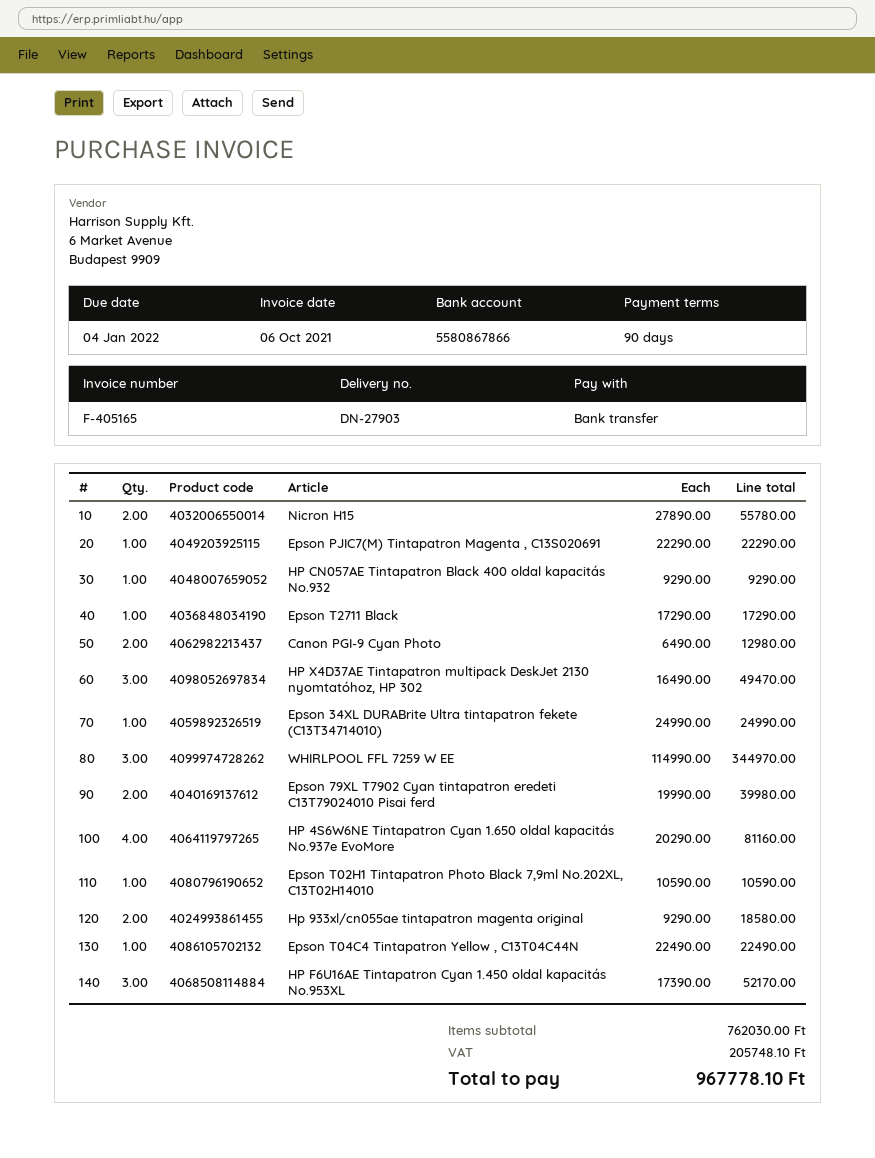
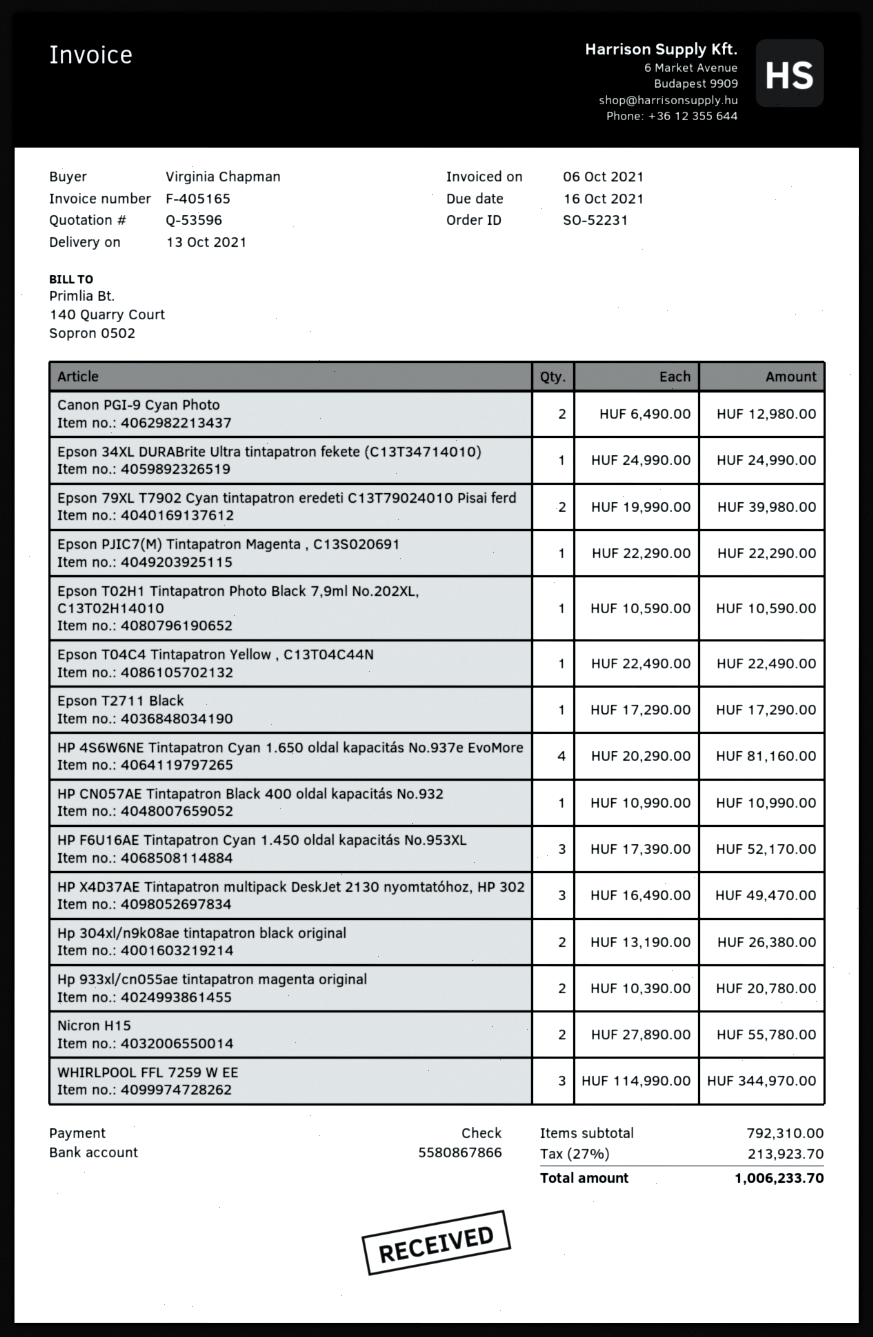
due date: 2022-01-04 -> 2021-10-16
payment method: bank transfer -> cheque
HP CN057AE Tintapatron Black 400 oldal kapacitás No.932: 1 x 9290.00 = 9290.00 -> 1 x 10990.00 = 10990.00
Hp 933xl/cn055ae tintapatron magenta original: 2 x 9290.00 = 18580.00 -> 2 x 10390.00 = 20780.00
Hp 304xl/n9k08ae tintapatron black original: none -> 2 x 13190.00 = 26380.00
subtotal: 762030.00 -> 792310.00
tax: 205748.10 -> 213923.70
total: 967778.10 -> 1006233.70

